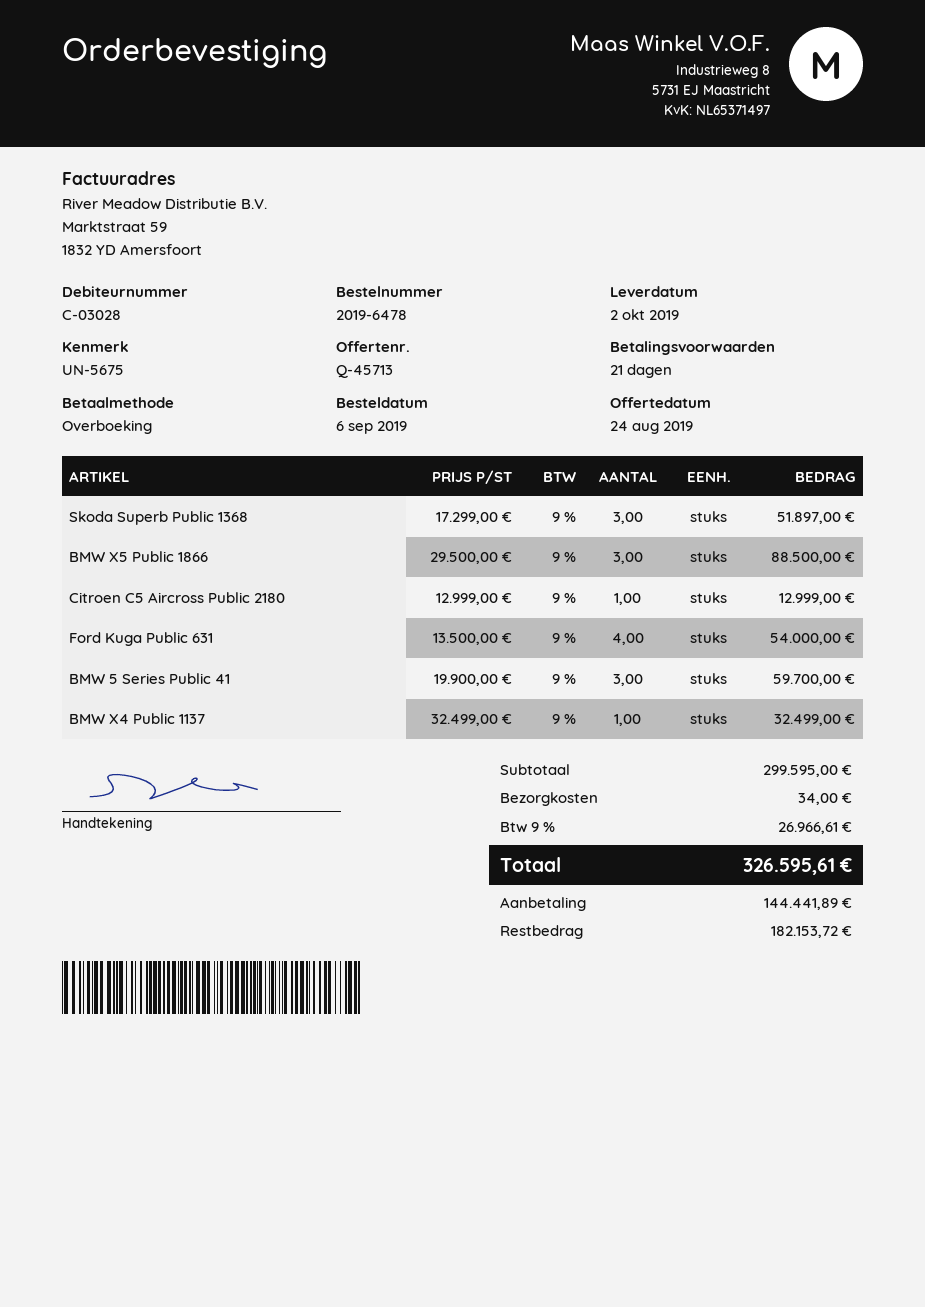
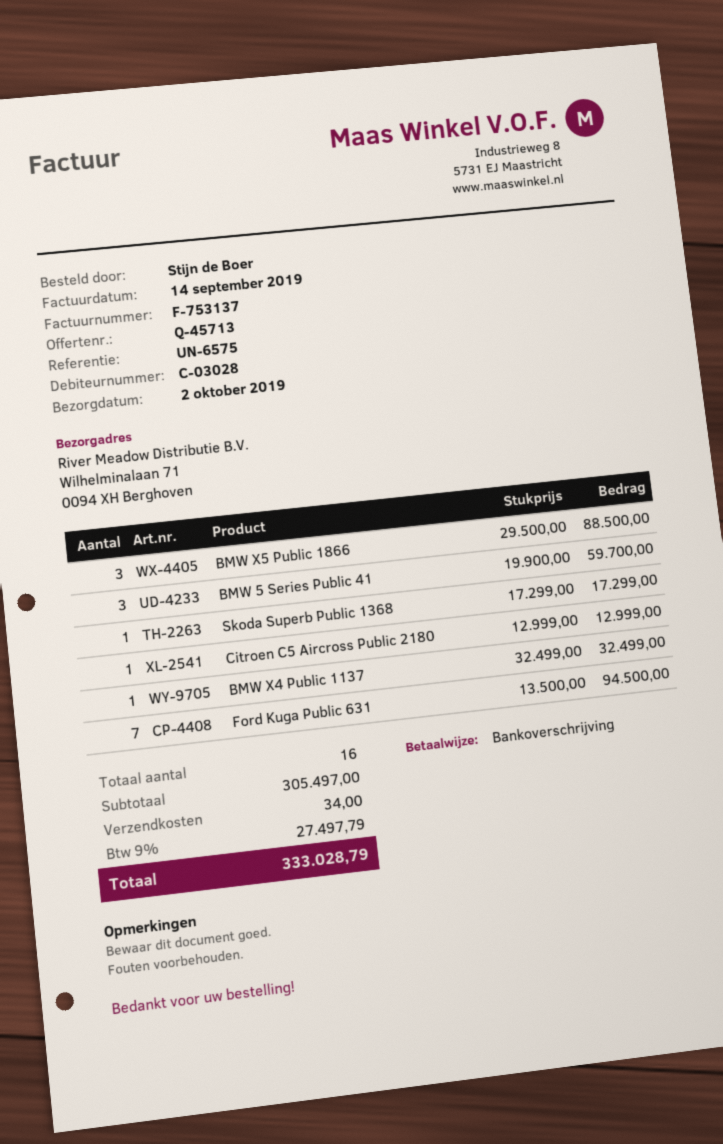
reference: UN-5675 -> UN-6575
Skoda Superb Public 1368: 3 x 17299.00 = 51897.00 -> 1 x 17299.00 = 17299.00
Ford Kuga Public 631: 4 x 13500.00 = 54000.00 -> 7 x 13500.00 = 94500.00
subtotal: 299595.00 -> 305497.00
tax: 9% = 26966.61 -> 9% = 27497.79
total: 326595.61 -> 333028.79

